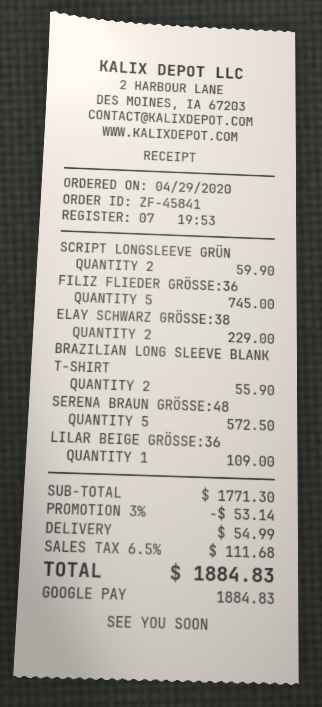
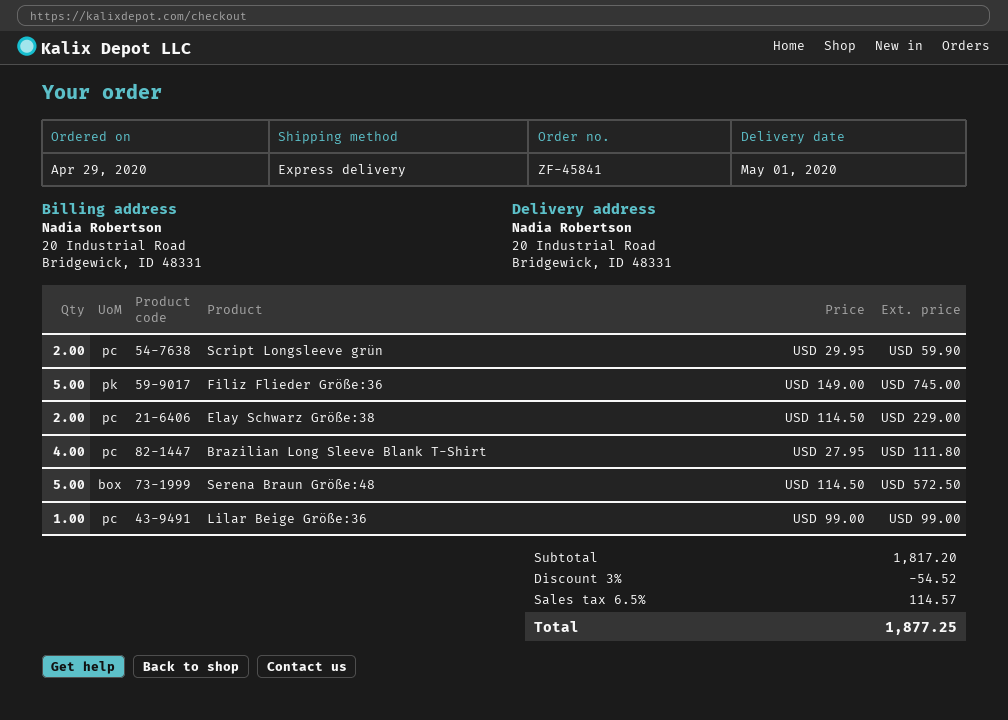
BRAZILIAN LONG SLEEVE BLANK T-SHIRT: 2 for 55.90 -> 4 for 111.80
LILAR BEIGE GRÖSSE:36: 1 for 109.00 -> 1 for 99.00
subtotal: 1771.30 -> 1817.20
discount: 3% = 53.14 -> 3% = 54.52
shipping: 54.99 -> none
tax: 6.5% = 111.68 -> 6.5% = 114.57
total: 1884.83 -> 1877.25

